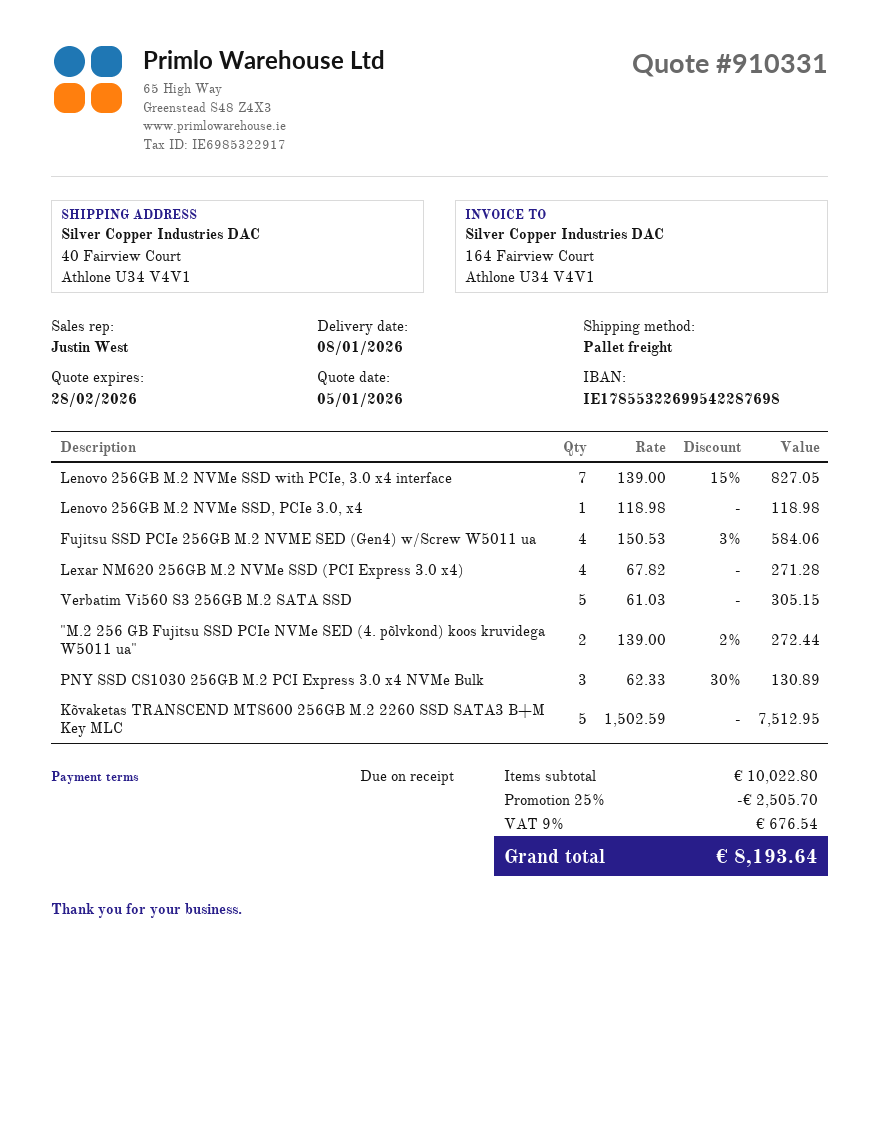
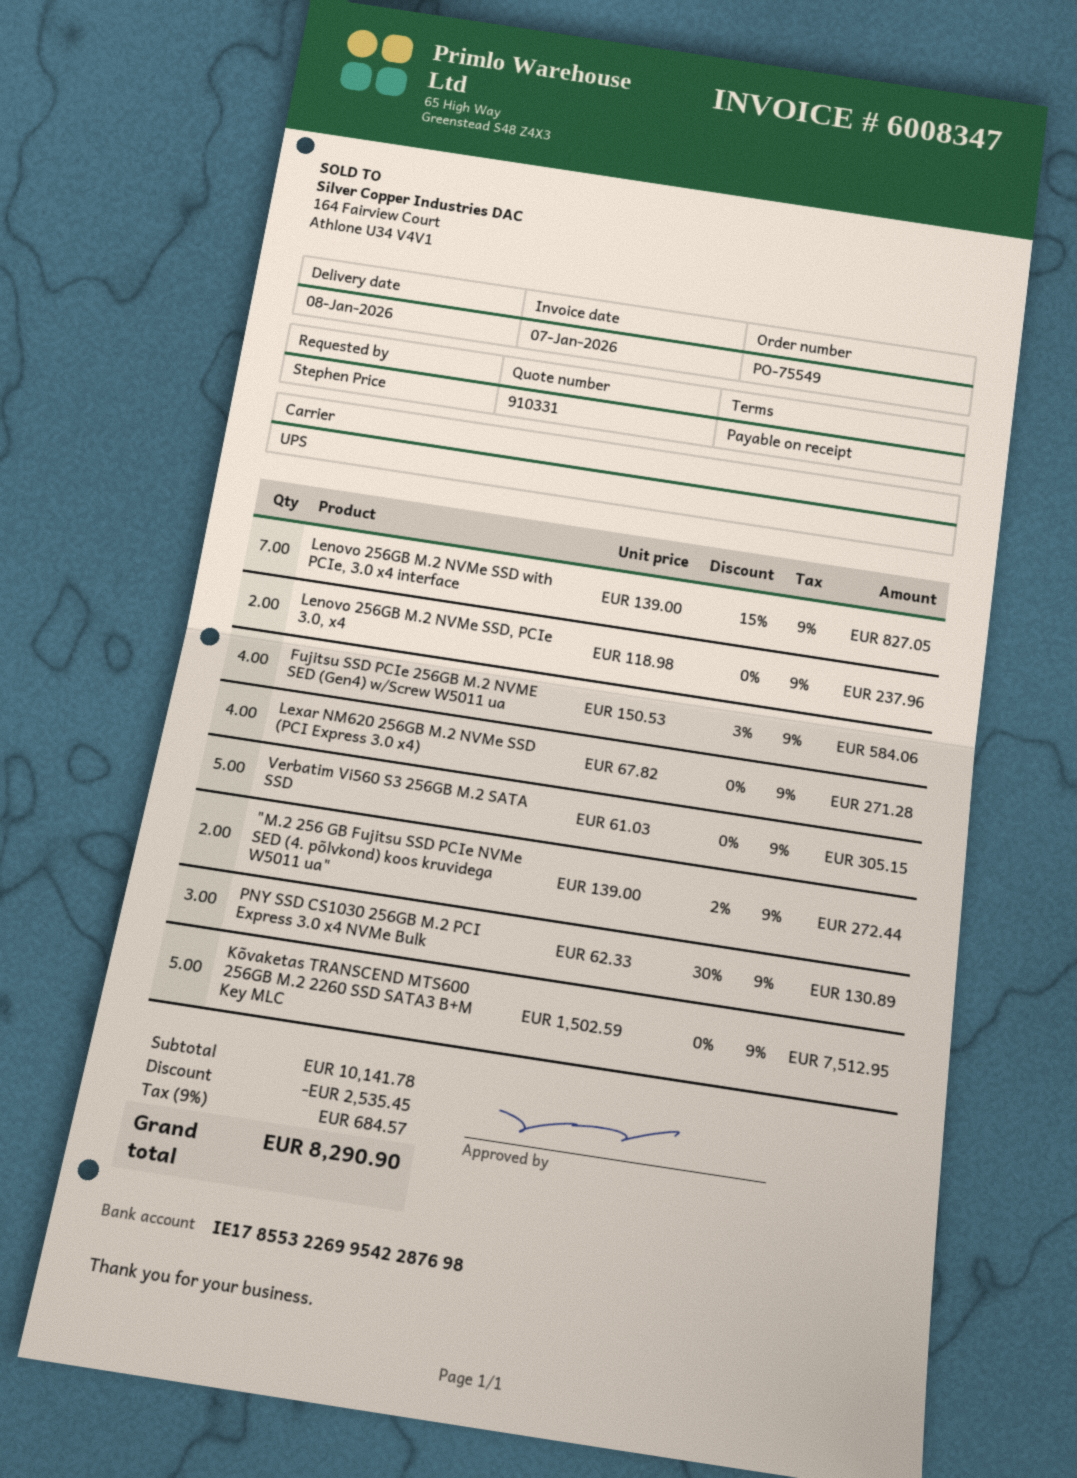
shipping method: pallet freight -> UPS
Lenovo 256GB M.2 NVMe SSD, PCIe 3.0, x4: 1 x 118.98 = 118.98 -> 2 x 118.98 = 237.96
subtotal: 10022.80 -> 10141.78
discount: 2505.70 -> 2535.45
tax: 9% = 676.54 -> 9% = 684.57
total: 8193.64 -> 8290.90

